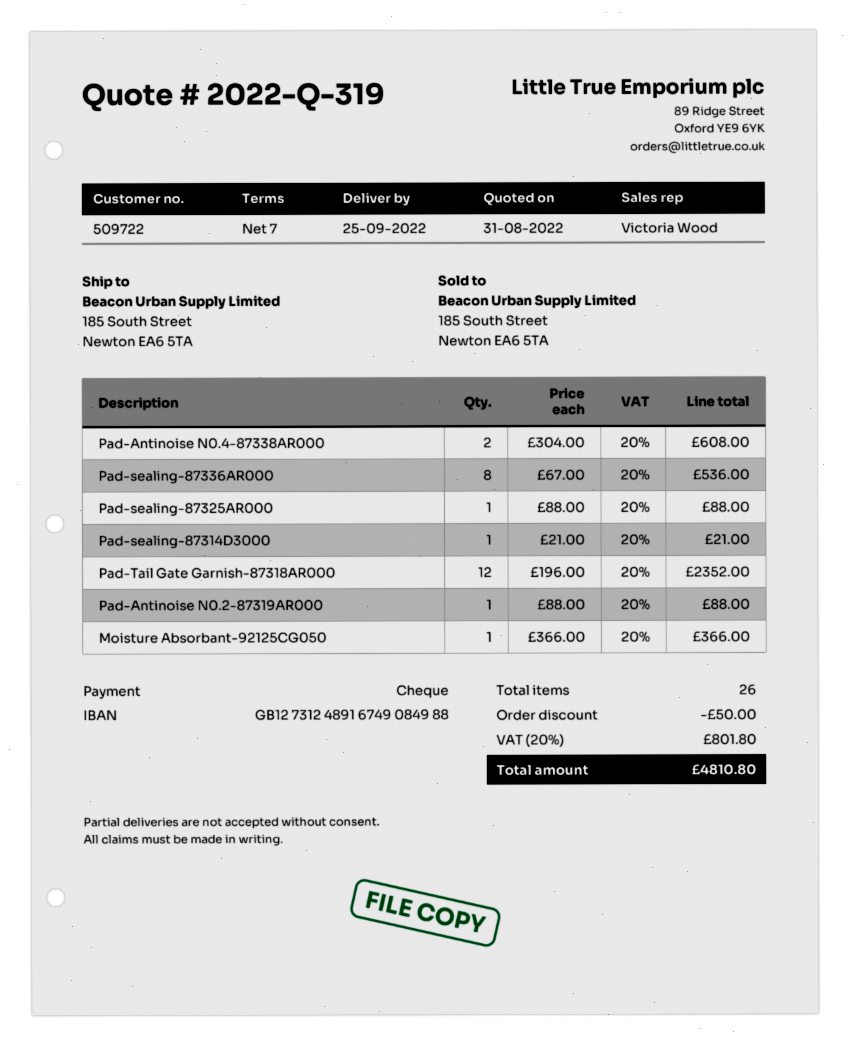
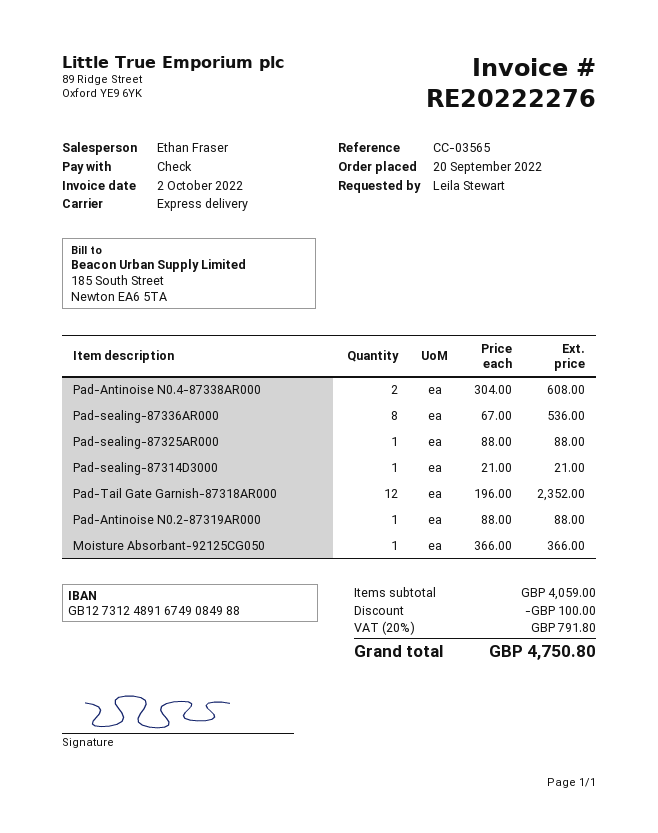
sales rep: Victoria Wood -> Ethan Fraser
discount: 50.00 -> 100.00
tax: 20% = 801.80 -> 20% = 791.80
total: 4810.80 -> 4750.80

